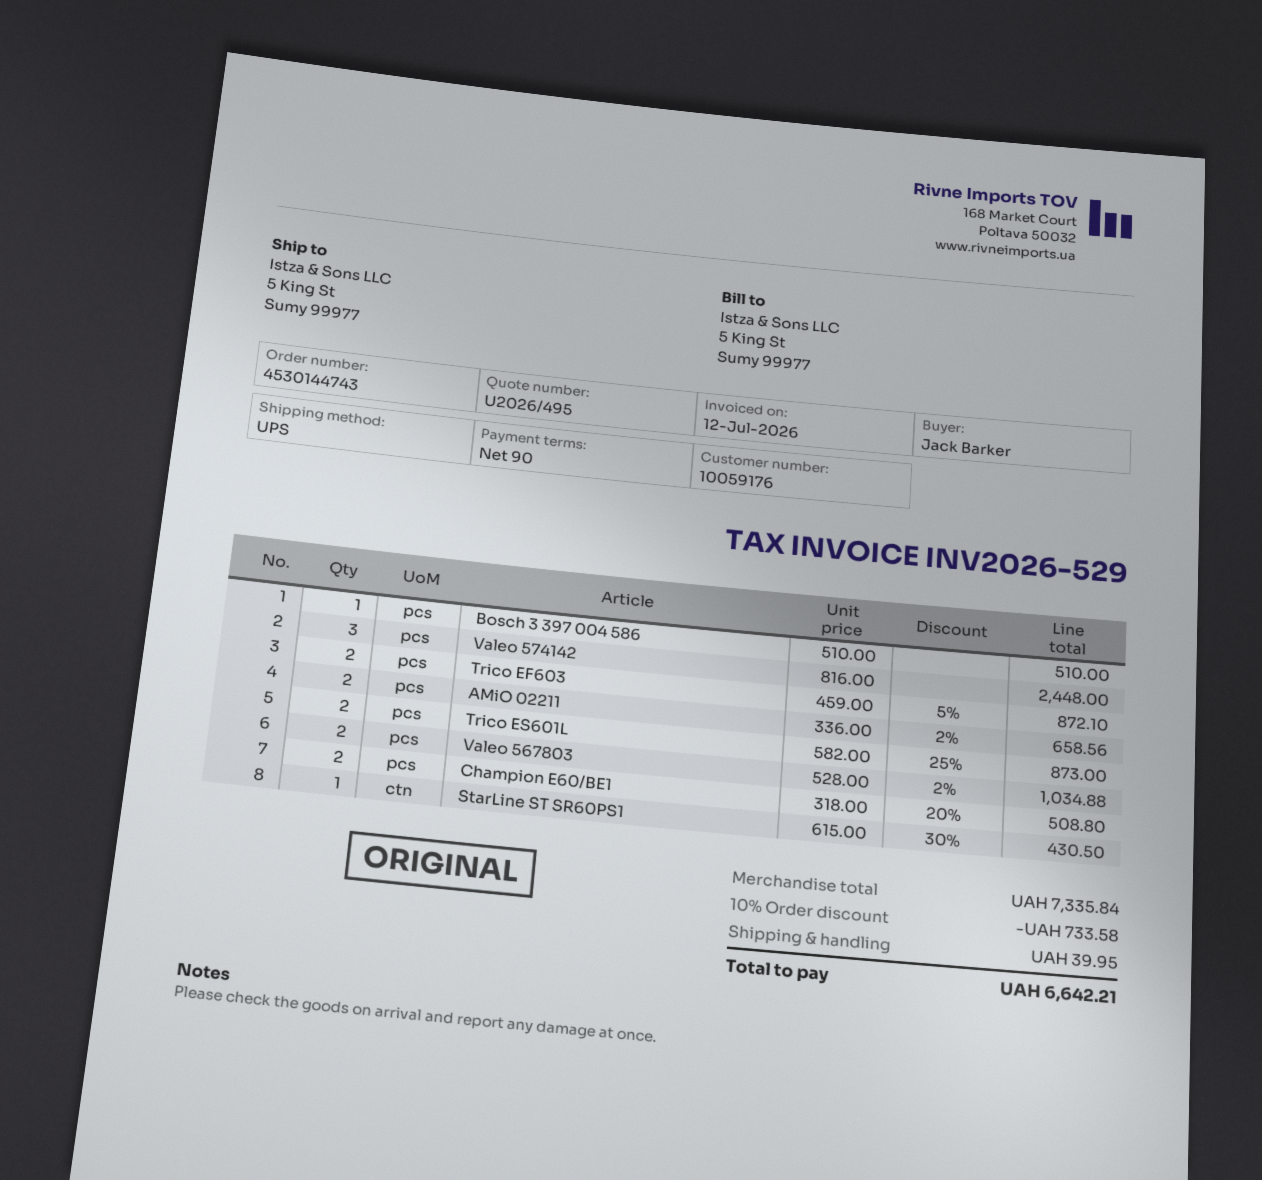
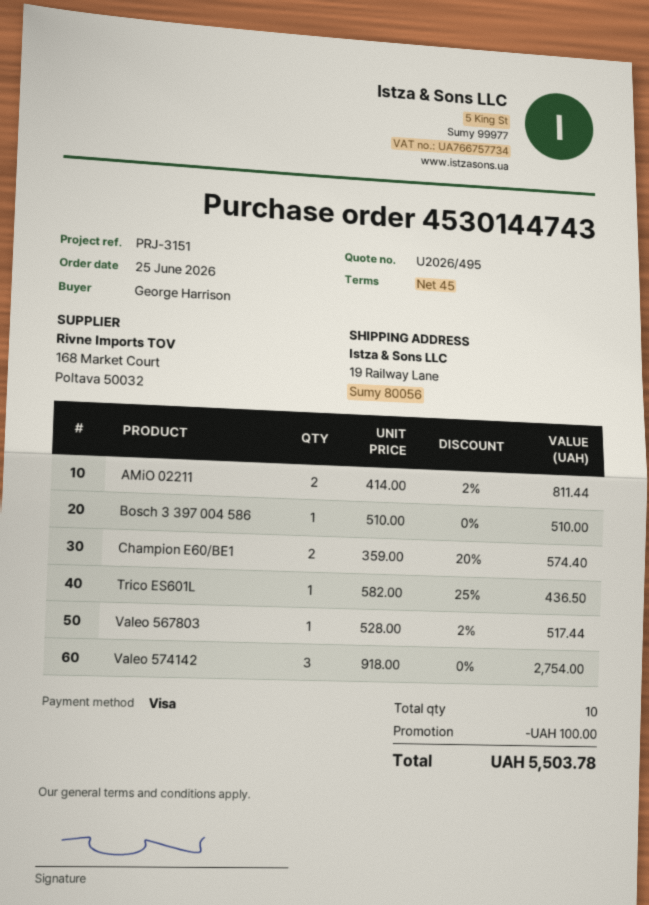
payment terms: 90 days -> 45 days
ordered by: Jack Barker -> George Harrison
ship to: 5 King St, Sumy 99977 -> 19 Railway Lane, Sumy 80056
Valeo 574142: 3 x 816.00 = 2448.00 -> 3 x 918.00 = 2754.00
Trico EF603: 2 x 459.00 - 5% = 872.10 -> none
AMiO 02211: 2 x 336.00 - 2% = 658.56 -> 2 x 414.00 - 2% = 811.44
Trico ES601L: 2 x 582.00 - 25% = 873.00 -> 1 x 582.00 - 25% = 436.50
Valeo 567803: 2 x 528.00 - 2% = 1034.88 -> 1 x 528.00 - 2% = 517.44
Champion E60/BE1: 2 x 318.00 - 20% = 508.80 -> 2 x 359.00 - 20% = 574.40
StarLine ST SR60PS1: 1 x 615.00 - 30% = 430.50 -> none
discount: 733.58 -> 100.00
shipping: 39.95 -> none
total: 6642.21 -> 5503.78

